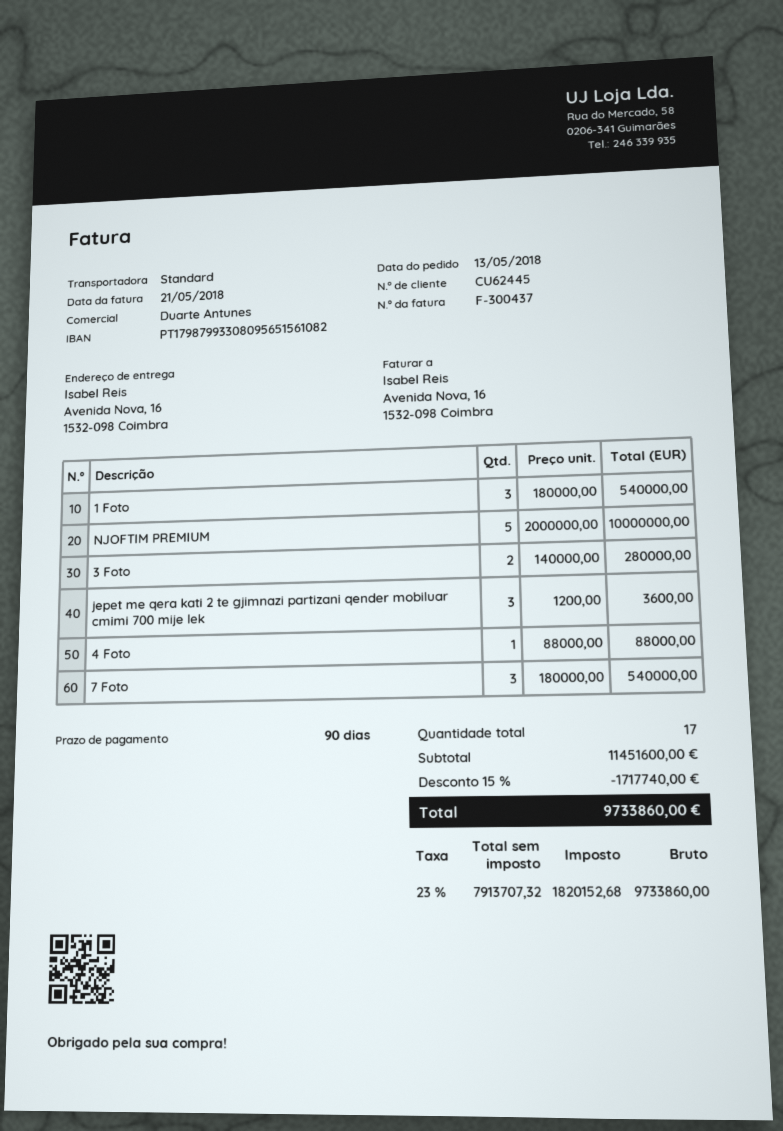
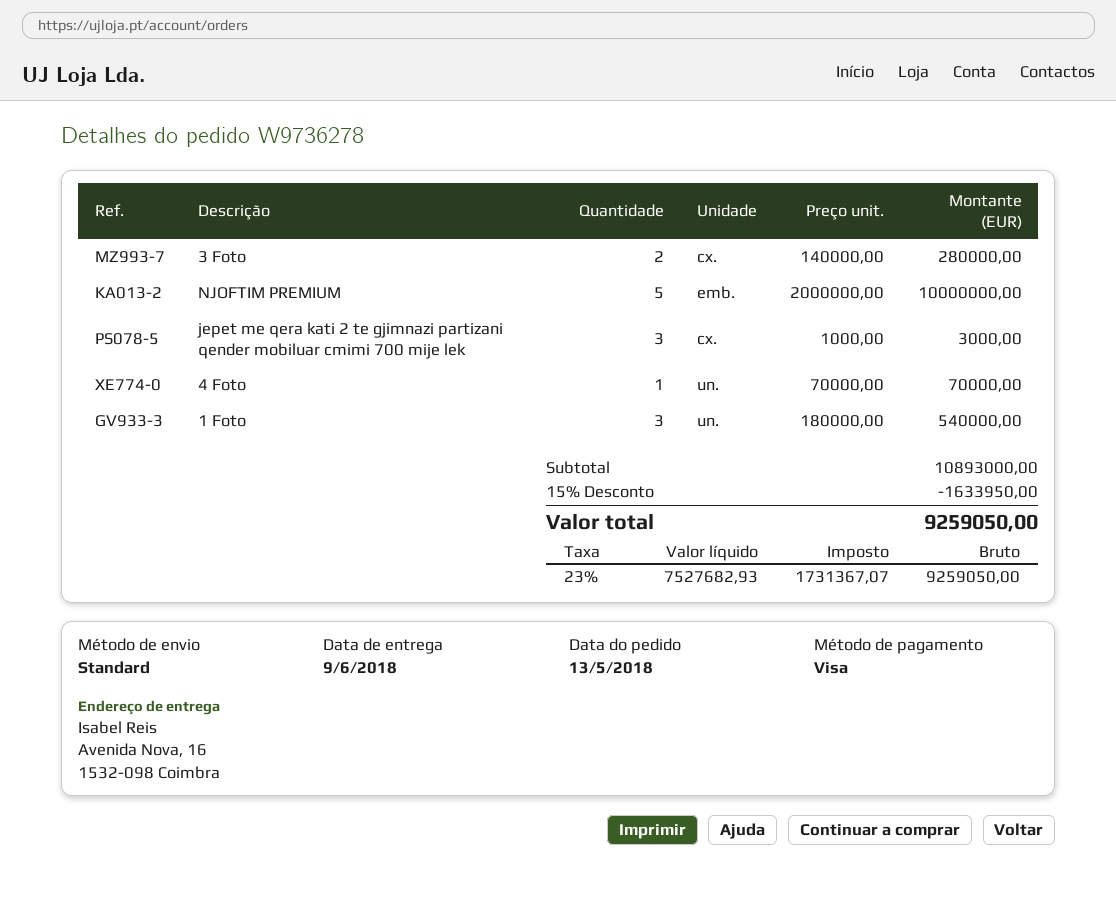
jepet me qera kati 2 te gjimnazi partizani qender mobiluar cmimi 700 mije lek: 3 x 1200.00 = 3600.00 -> 3 x 1000.00 = 3000.00
4 Foto: 1 x 88000.00 = 88000.00 -> 1 x 70000.00 = 70000.00
7 Foto: 3 x 180000.00 = 540000.00 -> none
subtotal: 11451600.00 -> 10893000.00
discount: 15% = 1717740.00 -> 15% = 1633950.00
net: 7913707.32 -> 7527682.93
tax: 23% = 1820152.68 -> 23% = 1731367.07
total: 9733860.00 -> 9259050.00

